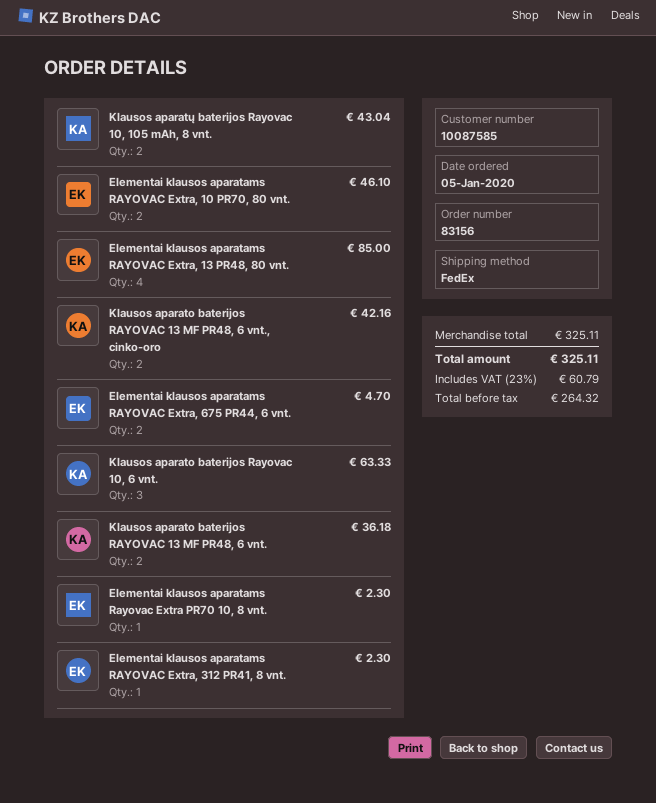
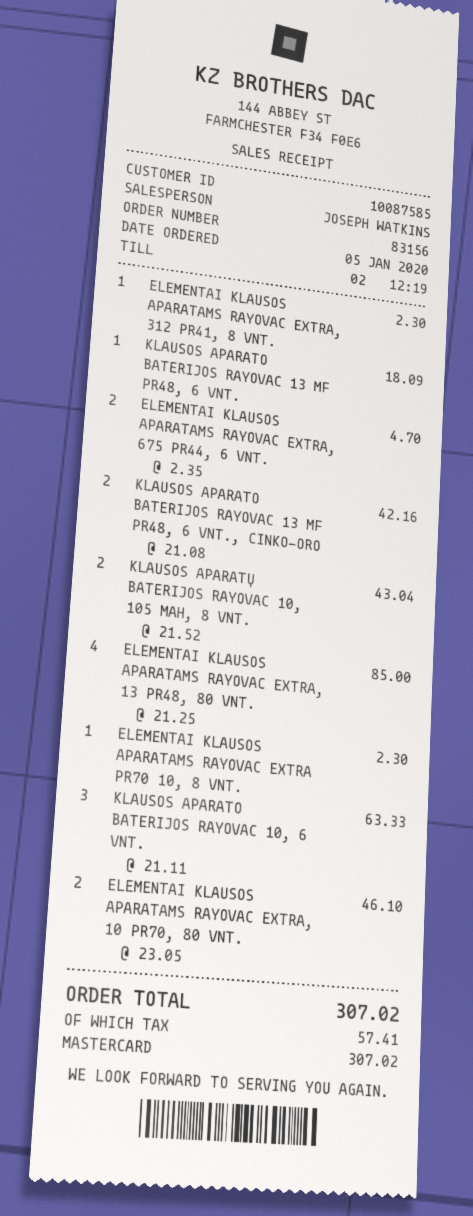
Klausos aparato baterijos RAYOVAC 13 MF PR48, 6 vnt.: 2 for 36.18 -> 1 for 18.09
tax: 60.79 -> 57.41
total: 325.11 -> 307.02

